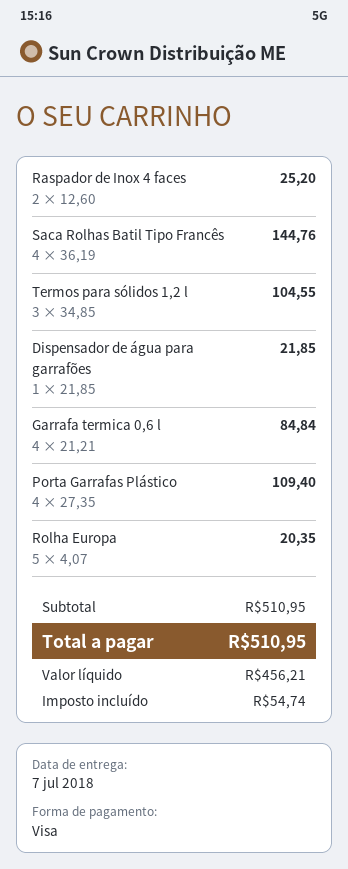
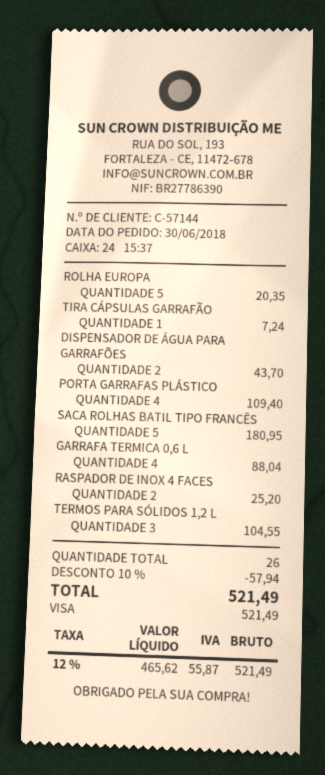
Saca Rolhas Batil Tipo Francês: 4 for 144.76 -> 5 for 180.95
Dispensador de água para garrafões: 1 for 21.85 -> 2 for 43.70
Garrafa termica 0,6 l: 4 for 84.84 -> 4 for 88.04
TIRA CÁPSULAS GARRAFÃO: none -> 1 for 7.24
discount: none -> 10% = 57.94
net: 456.21 -> 465.62
tax: 54.74 -> 55.87
total: 510.95 -> 521.49

